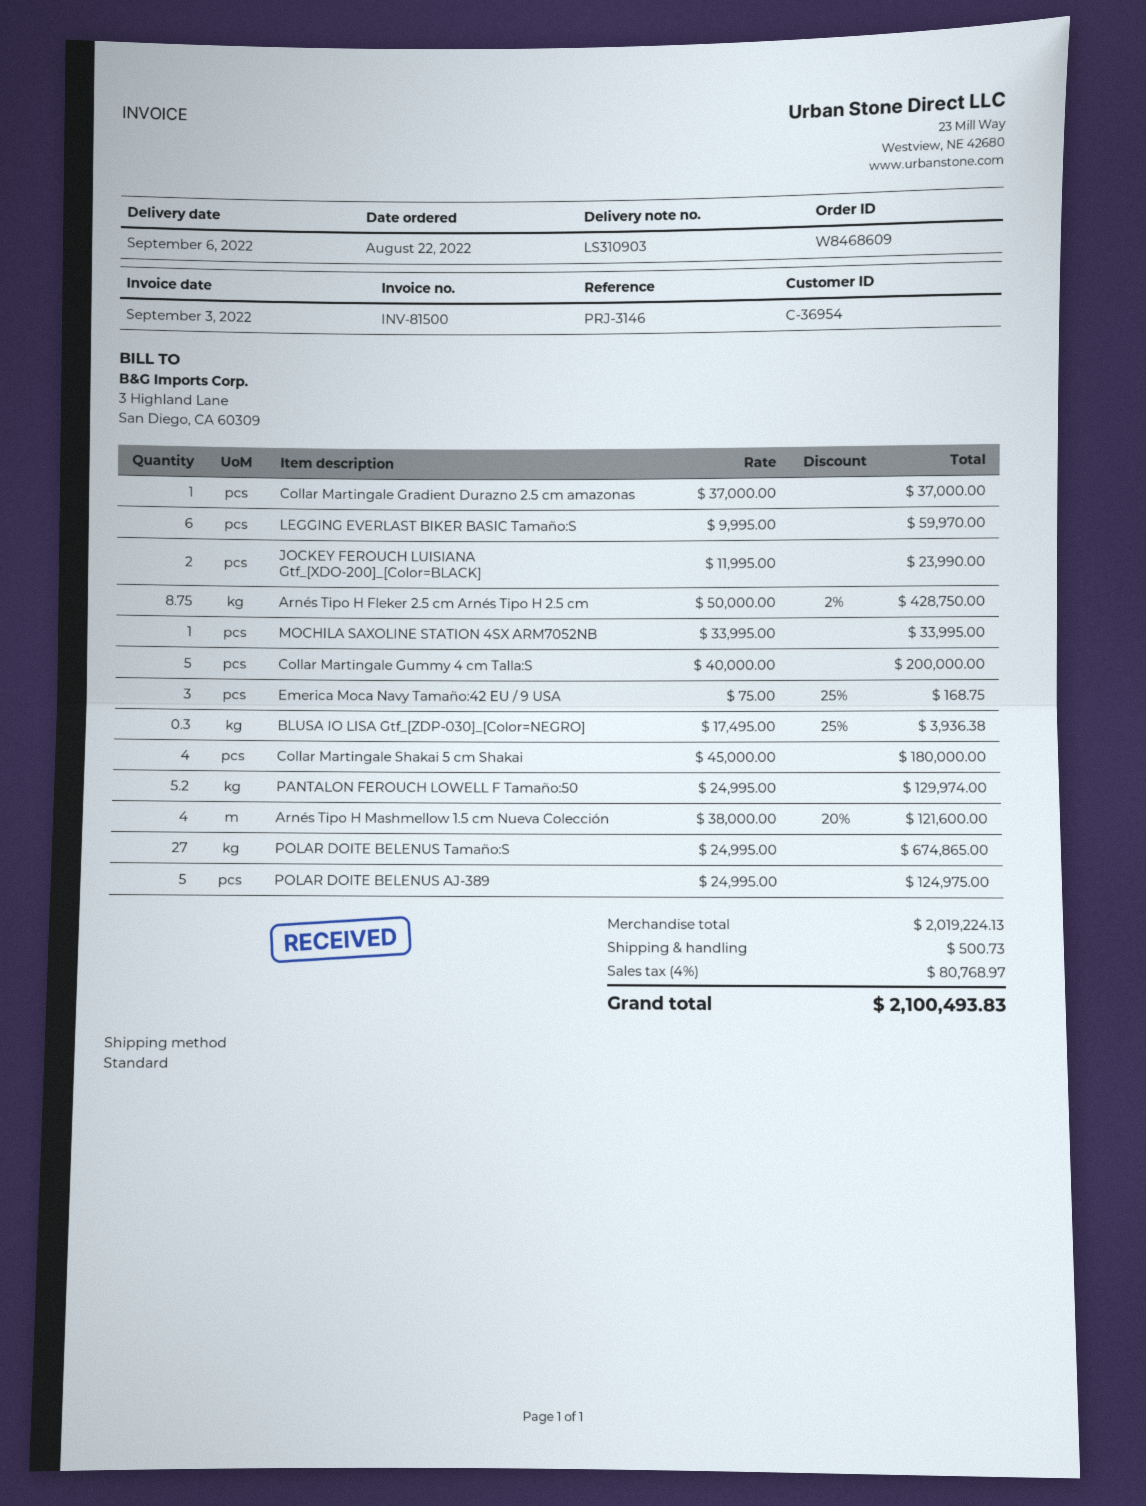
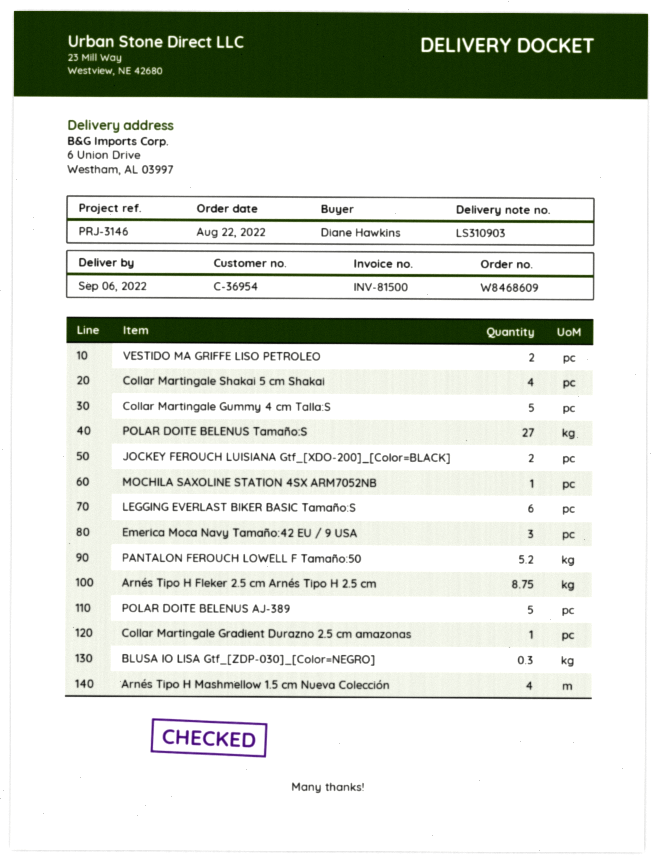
VESTIDO MA GRIFFE LISO PETROLEO: none -> 2

